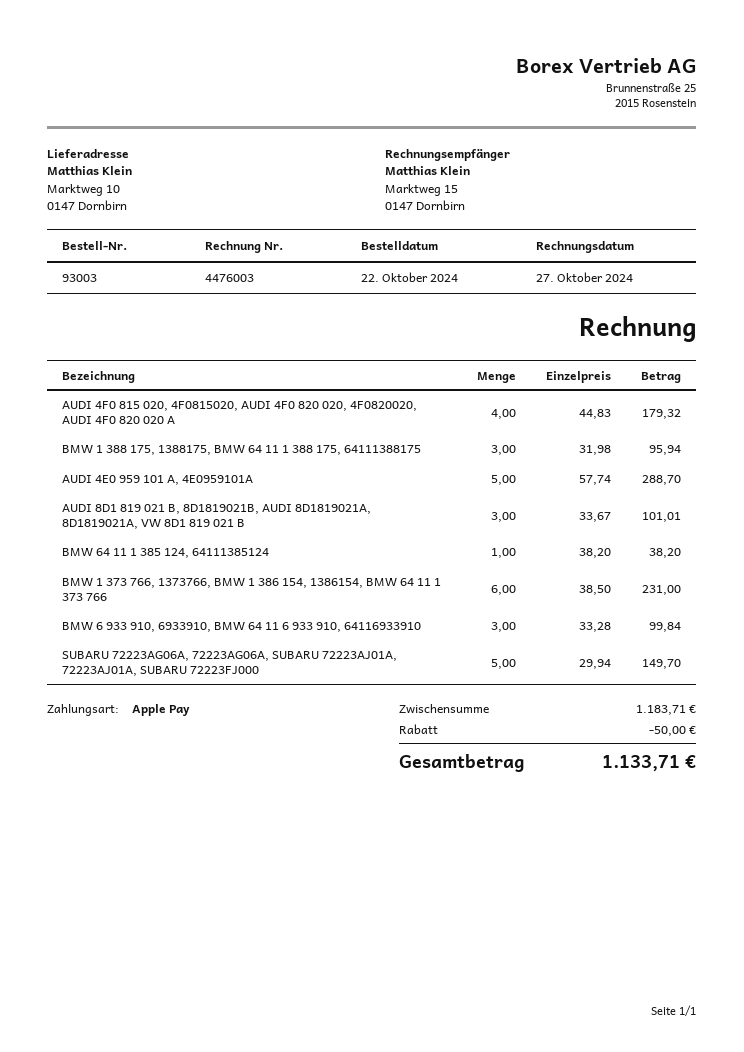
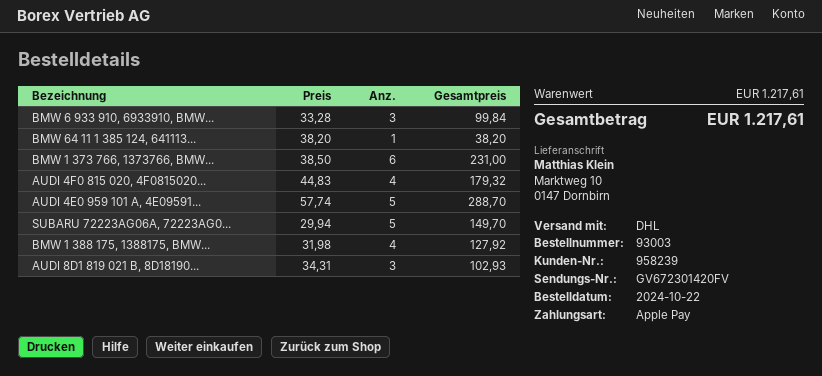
BMW 1 388 175, 1388175, BMW 64 11 1 388 175, 64111388175: 3 x 31.98 = 95.94 -> 4 x 31.98 = 127.92
AUDI 8D1 819 021 B, 8D1819021B, AUDI 8D1819021A, 8D1819021A, VW 8D1 819 021 B: 3 x 33.67 = 101.01 -> 3 x 34.31 = 102.93
subtotal: 1183.71 -> 1217.61
discount: 50.00 -> none
total: 1133.71 -> 1217.61

